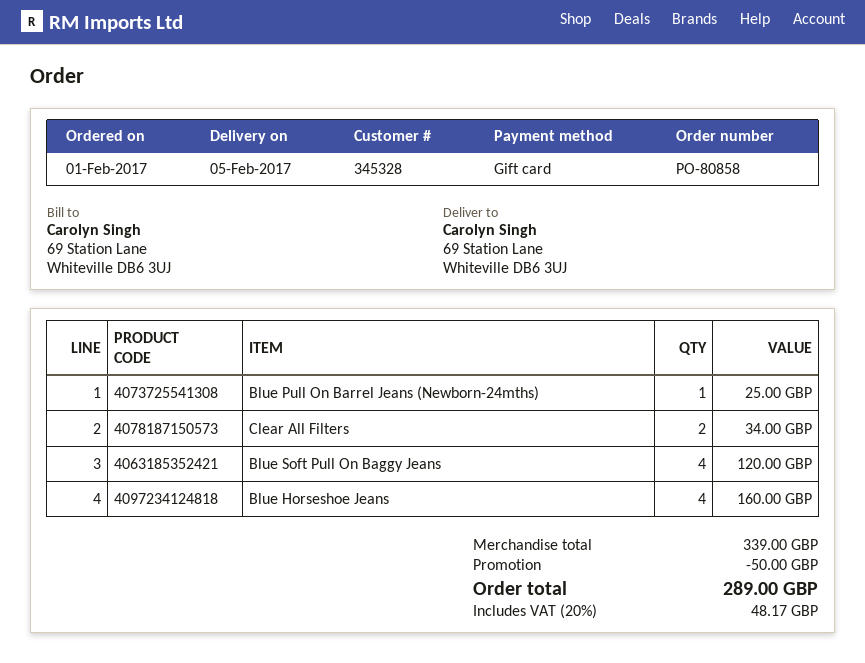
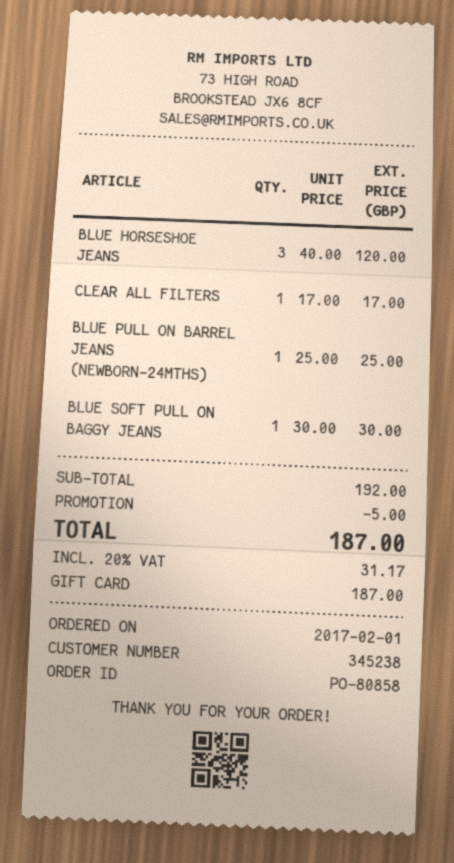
customer number: 345328 -> 345238
Clear All Filters: 2 for 34.00 -> 1 for 17.00
Blue Soft Pull On Baggy Jeans: 4 for 120.00 -> 1 for 30.00
Blue Horseshoe Jeans: 4 for 160.00 -> 3 for 120.00
subtotal: 339.00 -> 192.00
discount: 50.00 -> 5.00
tax: 20% = 48.17 -> 20% = 31.17
total: 289.00 -> 187.00

